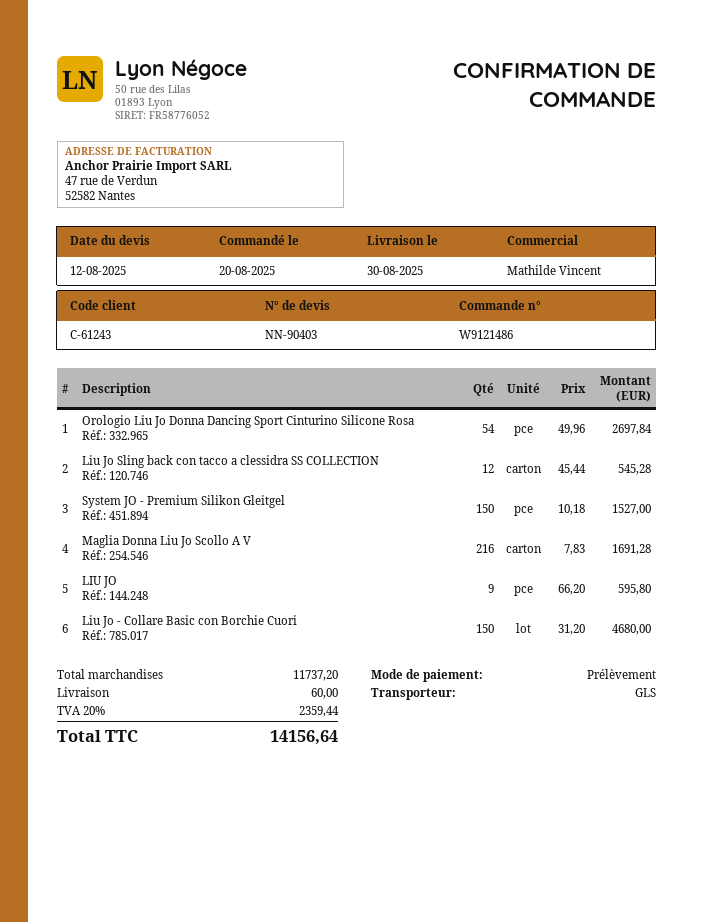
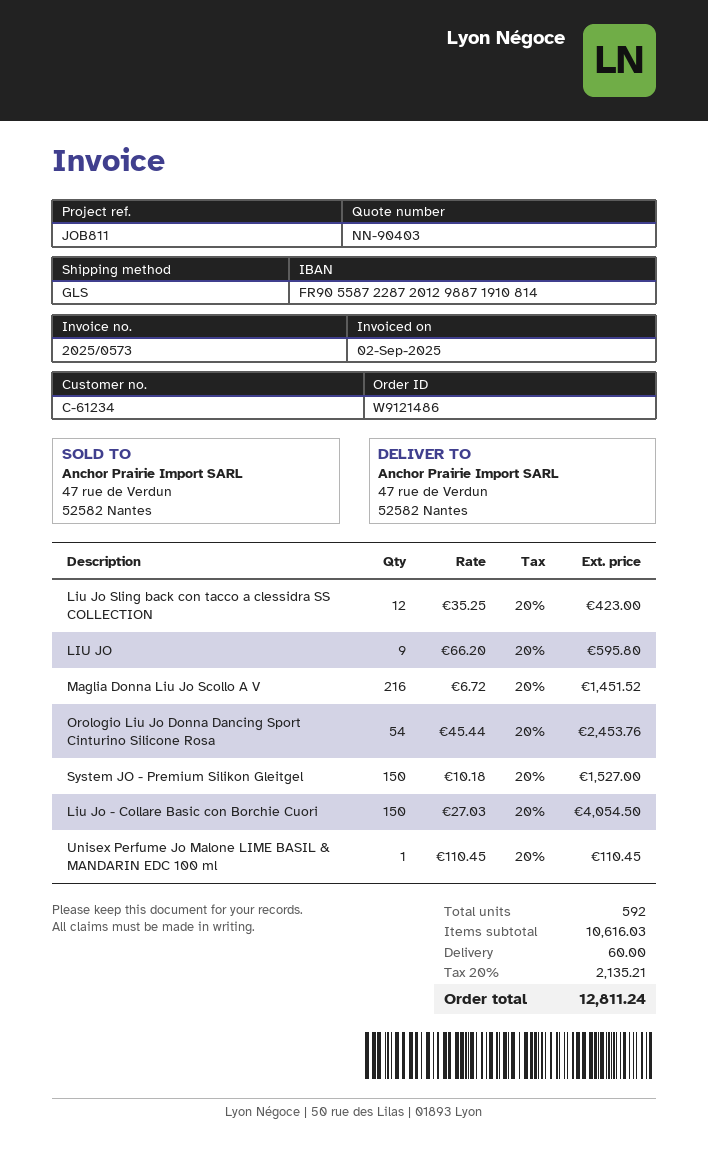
customer number: C-61243 -> C-61234
Orologio Liu Jo Donna Dancing Sport Cinturino Silicone Rosa: 54 x 49.96 = 2697.84 -> 54 x 45.44 = 2453.76
Liu Jo Sling back con tacco a clessidra SS COLLECTION: 12 x 45.44 = 545.28 -> 12 x 35.25 = 423.00
Maglia Donna Liu Jo Scollo A V: 216 x 7.83 = 1691.28 -> 216 x 6.72 = 1451.52
Liu Jo - Collare Basic con Borchie Cuori: 150 x 31.20 = 4680.00 -> 150 x 27.03 = 4054.50
Unisex Perfume Jo Malone LIME BASIL & MANDARIN EDC 100 ml: none -> 1 x 110.45 = 110.45
subtotal: 11737.20 -> 10616.03
tax: 20% = 2359.44 -> 20% = 2135.21
total: 14156.64 -> 12811.24

